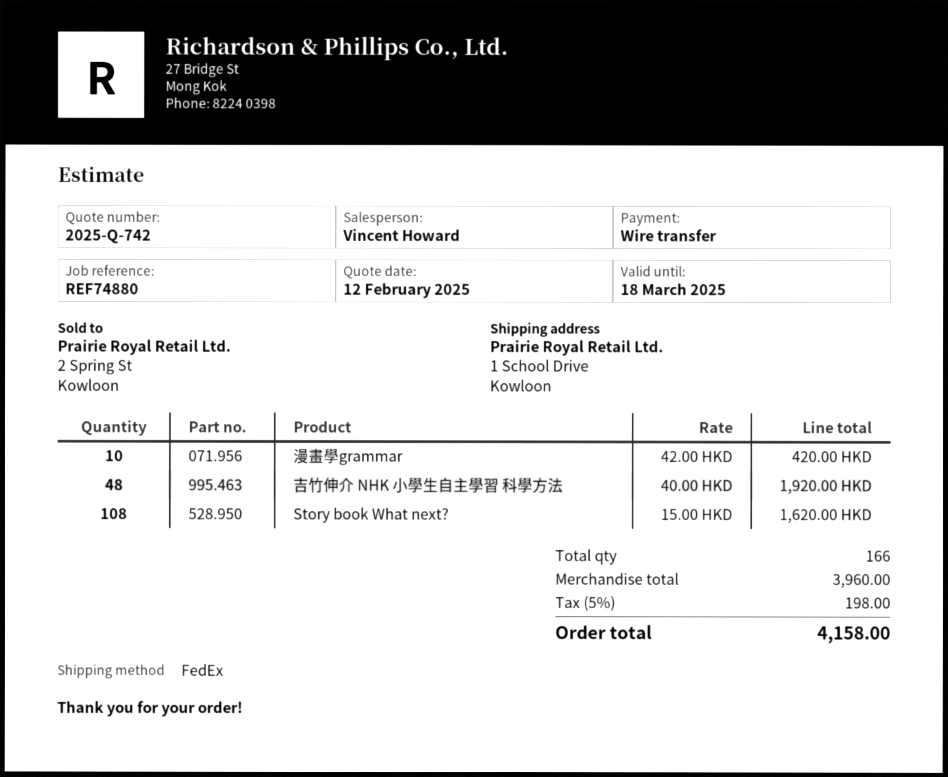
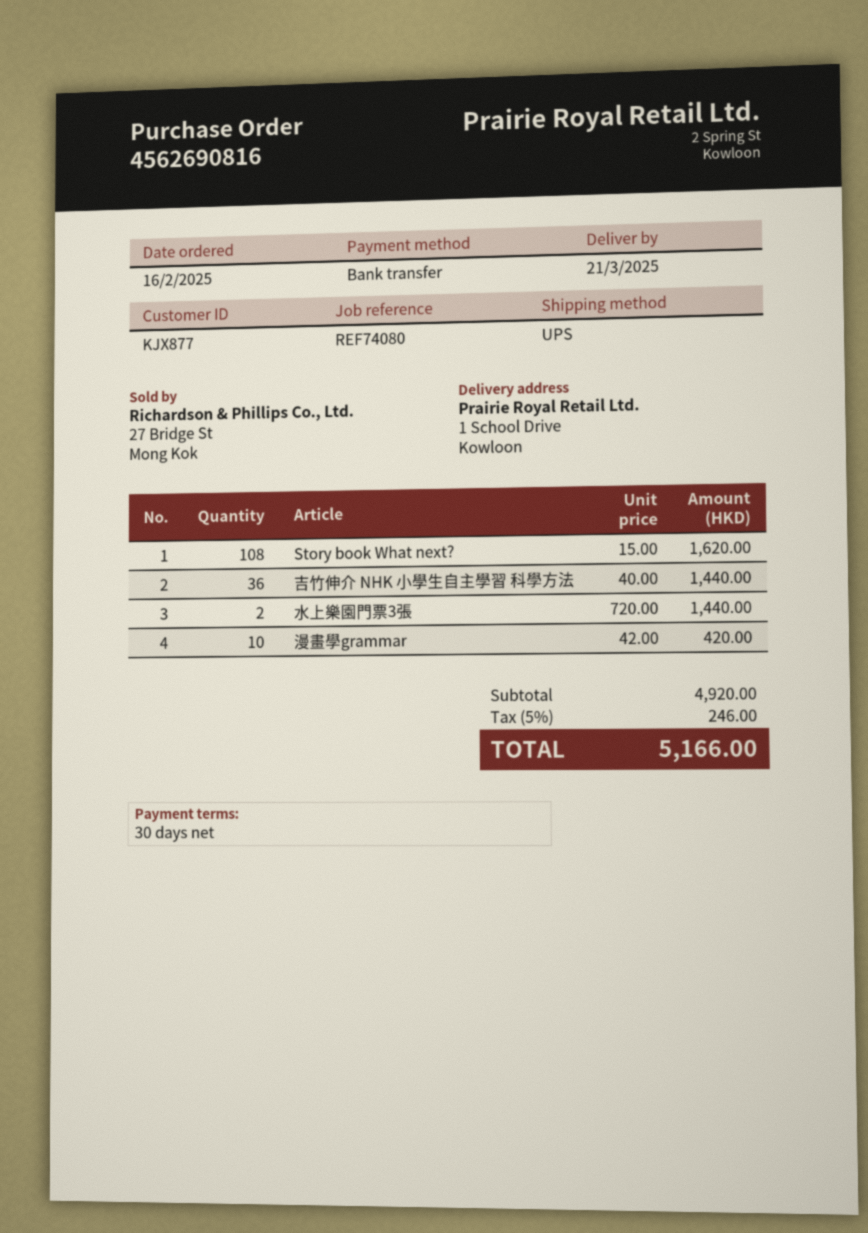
reference: REF74880 -> REF74080
shipping method: FedEx -> UPS
吉竹伸介 NHK 小學生自主學習 科學方法: 48 x 40.00 = 1920.00 -> 36 x 40.00 = 1440.00
水上樂園門票3張: none -> 2 x 720.00 = 1440.00
subtotal: 3960.00 -> 4920.00
tax: 5% = 198.00 -> 5% = 246.00
total: 4158.00 -> 5166.00

